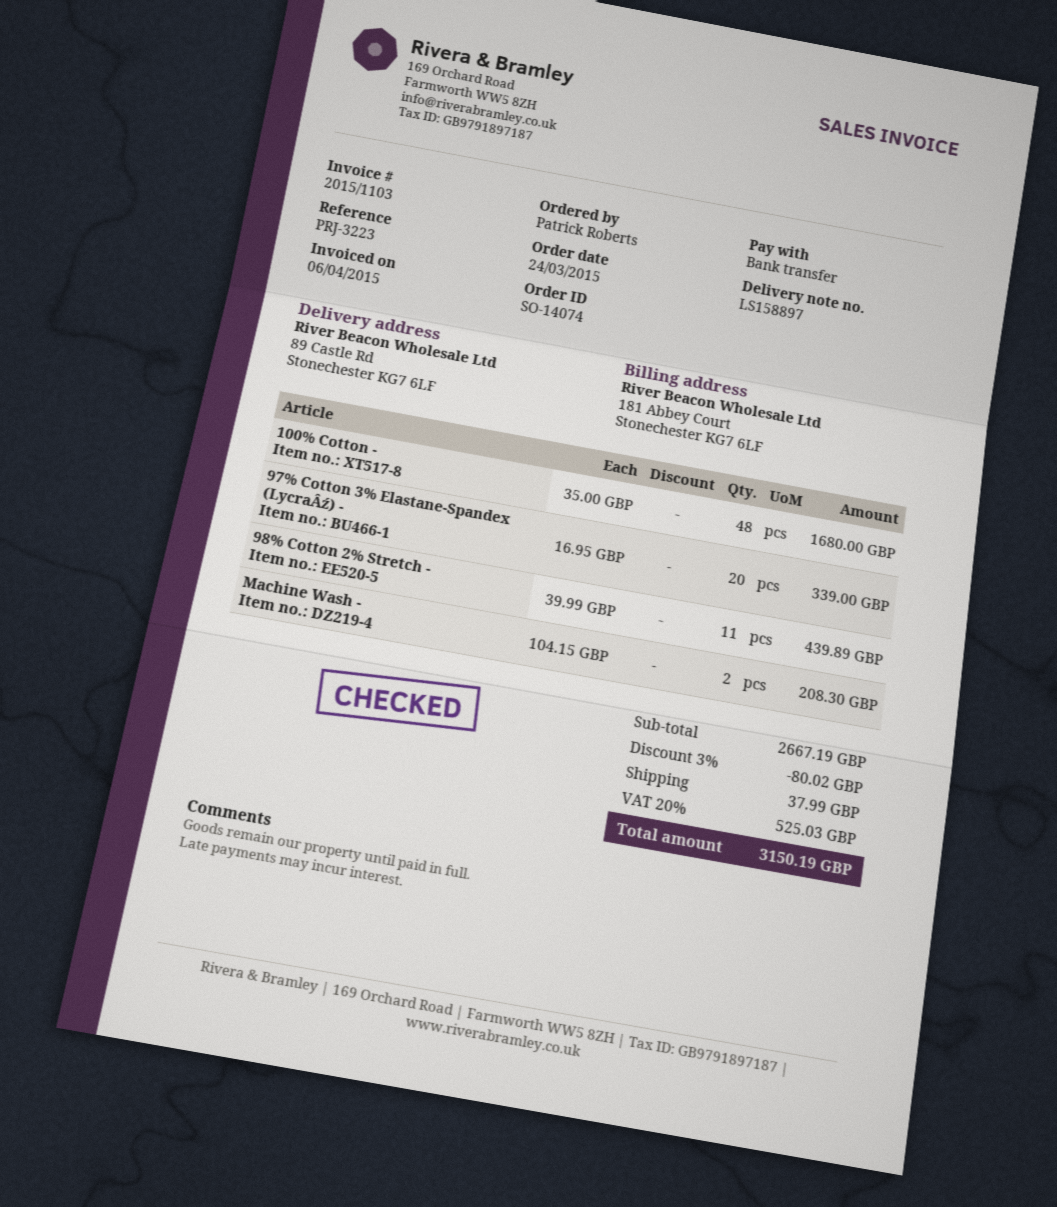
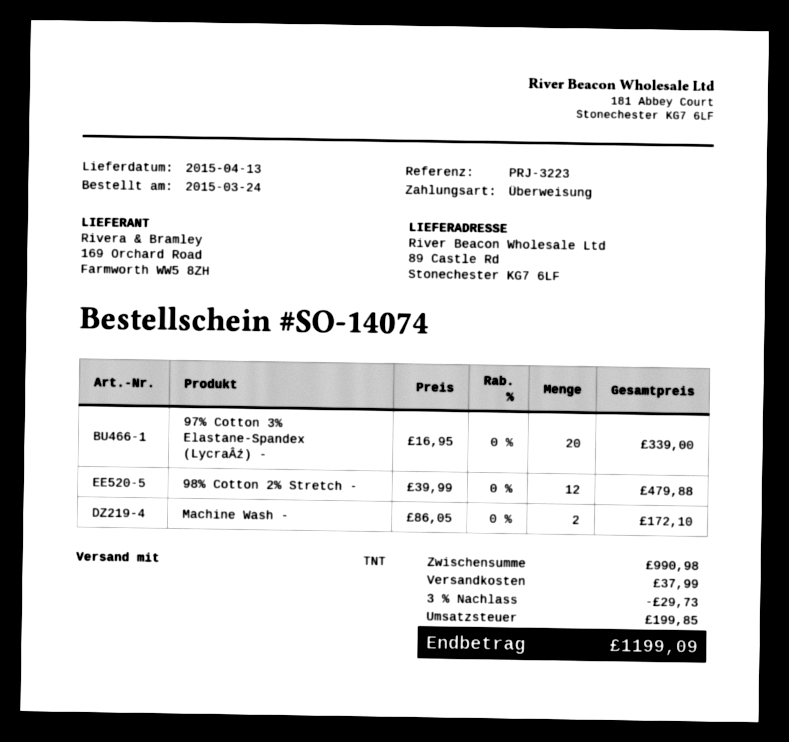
100% Cotton -: 48 x 35.00 = 1680.00 -> none
98% Cotton 2% Stretch -: 11 x 39.99 = 439.89 -> 12 x 39.99 = 479.88
Machine Wash -: 2 x 104.15 = 208.30 -> 2 x 86.05 = 172.10
subtotal: 2667.19 -> 990.98
discount: 3% = 80.02 -> 3% = 29.73
tax: 525.03 -> 199.85
total: 3150.19 -> 1199.09

